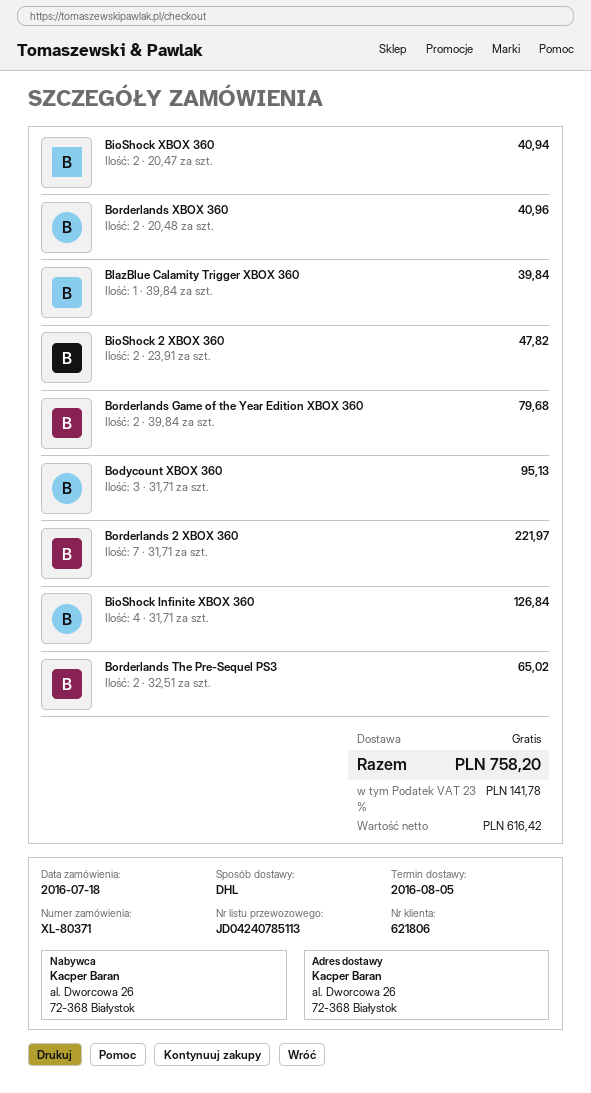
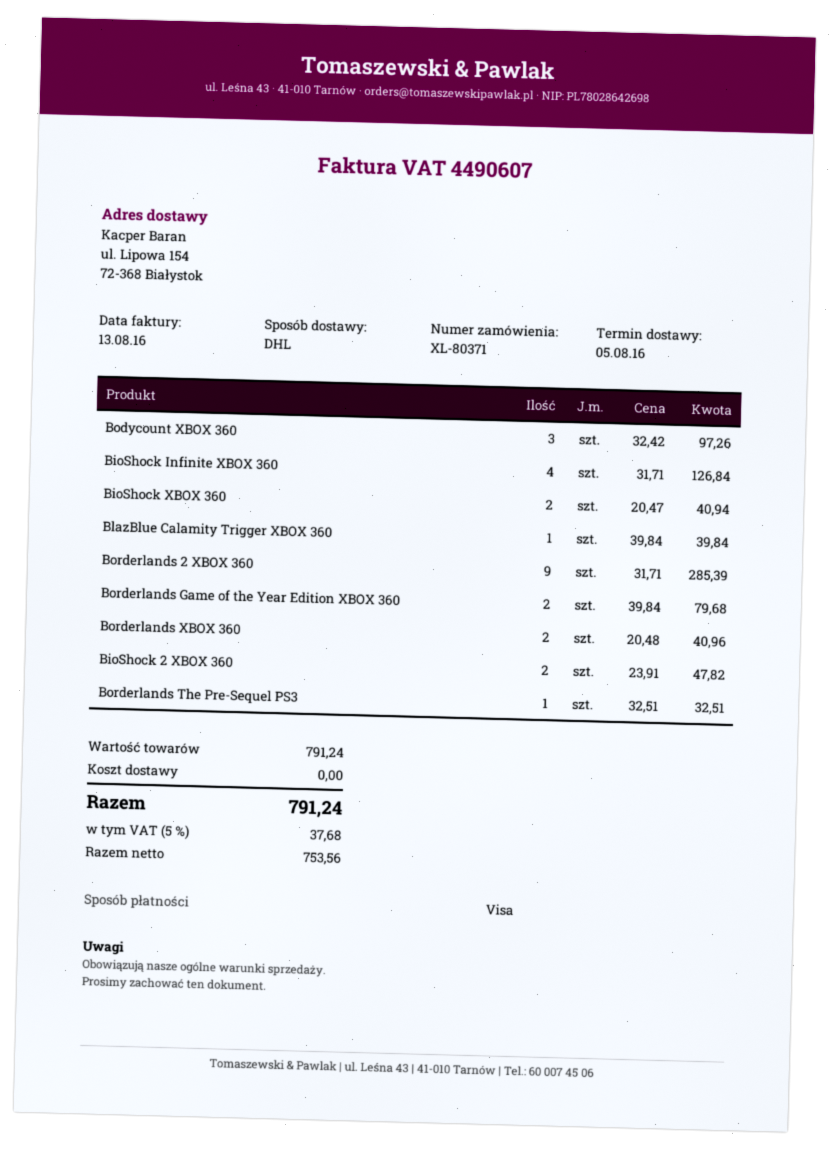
ship to: al. Dworcowa 26, 72-368 Białystok -> ul. Lipowa 154, 72-368 Białystok
Bodycount XBOX 360: 3 x 31.71 = 95.13 -> 3 x 32.42 = 97.26
Borderlands 2 XBOX 360: 7 x 31.71 = 221.97 -> 9 x 31.71 = 285.39
Borderlands The Pre-Sequel PS3: 2 x 32.51 = 65.02 -> 1 x 32.51 = 32.51
net: 616.42 -> 753.56
tax: 23% = 141.78 -> 5% = 37.68
total: 758.20 -> 791.24

